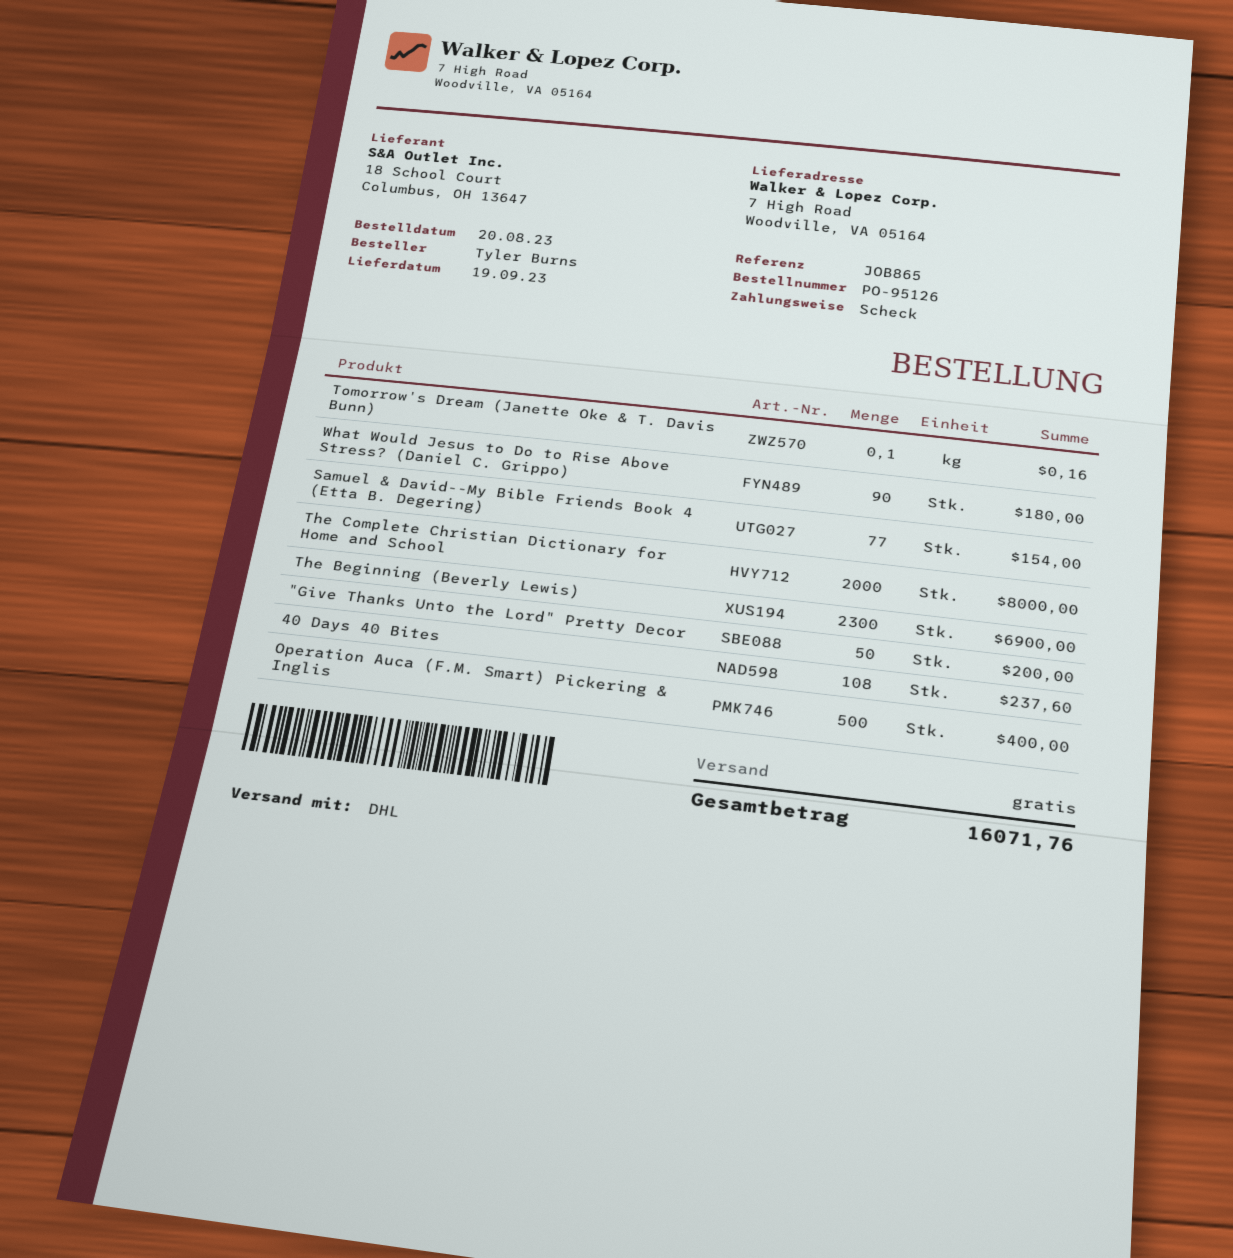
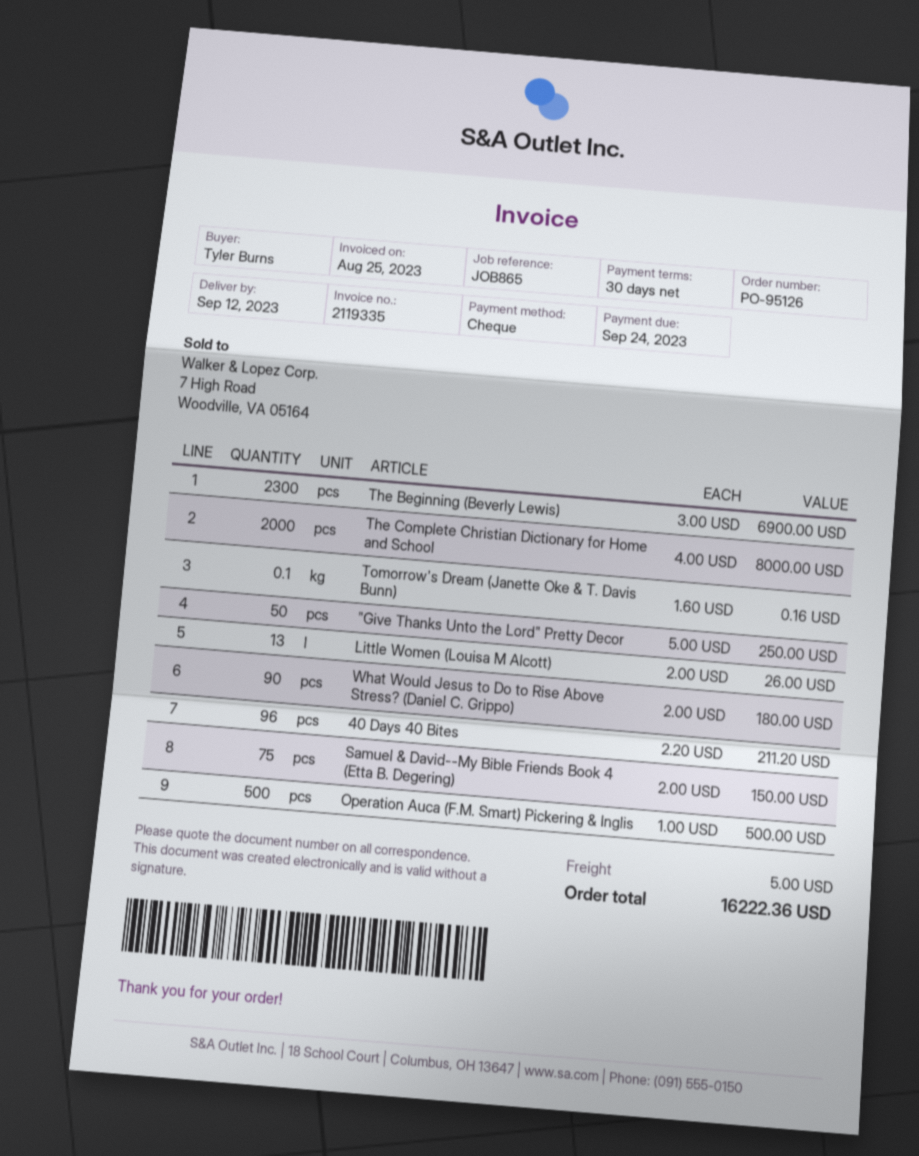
delivery date: 2023-09-19 -> 2023-09-12
Samuel & David--My Bible Friends Book 4 (Etta B. Degering): 77 for 154.00 -> 75 for 150.00
"Give Thanks Unto the Lord" Pretty Decor: 50 for 200.00 -> 50 for 250.00
40 Days 40 Bites: 108 for 237.60 -> 96 for 211.20
Operation Auca (F.M. Smart) Pickering & Inglis: 500 for 400.00 -> 500 for 500.00
Little Women (Louisa M Alcott): none -> 13 for 26.00
shipping: 0.00 -> 5.00
total: 16071.76 -> 16222.36

